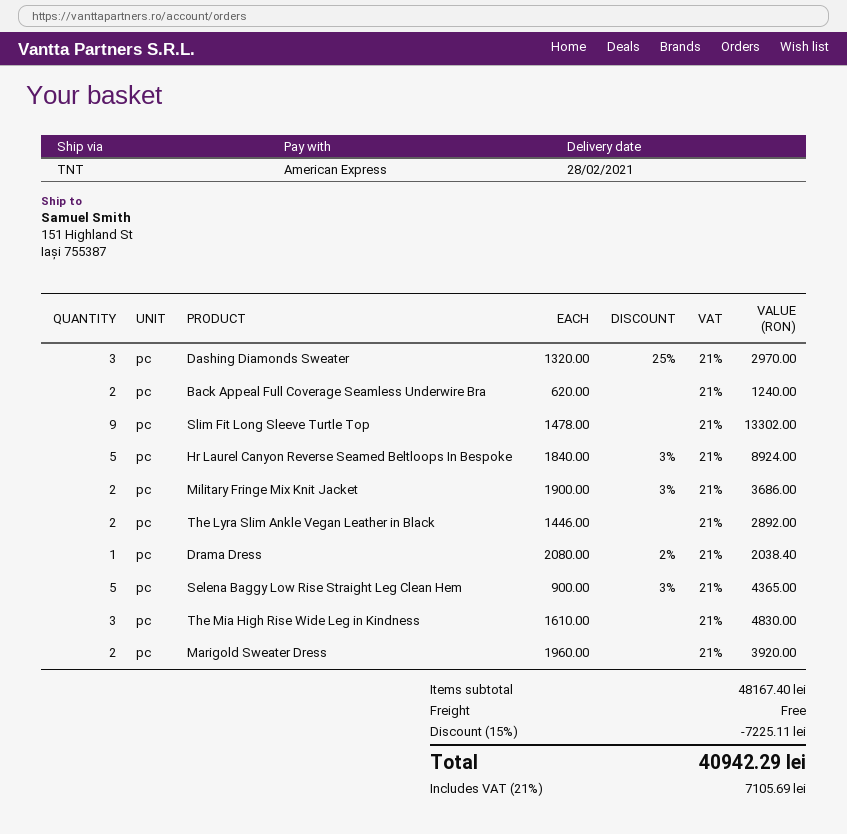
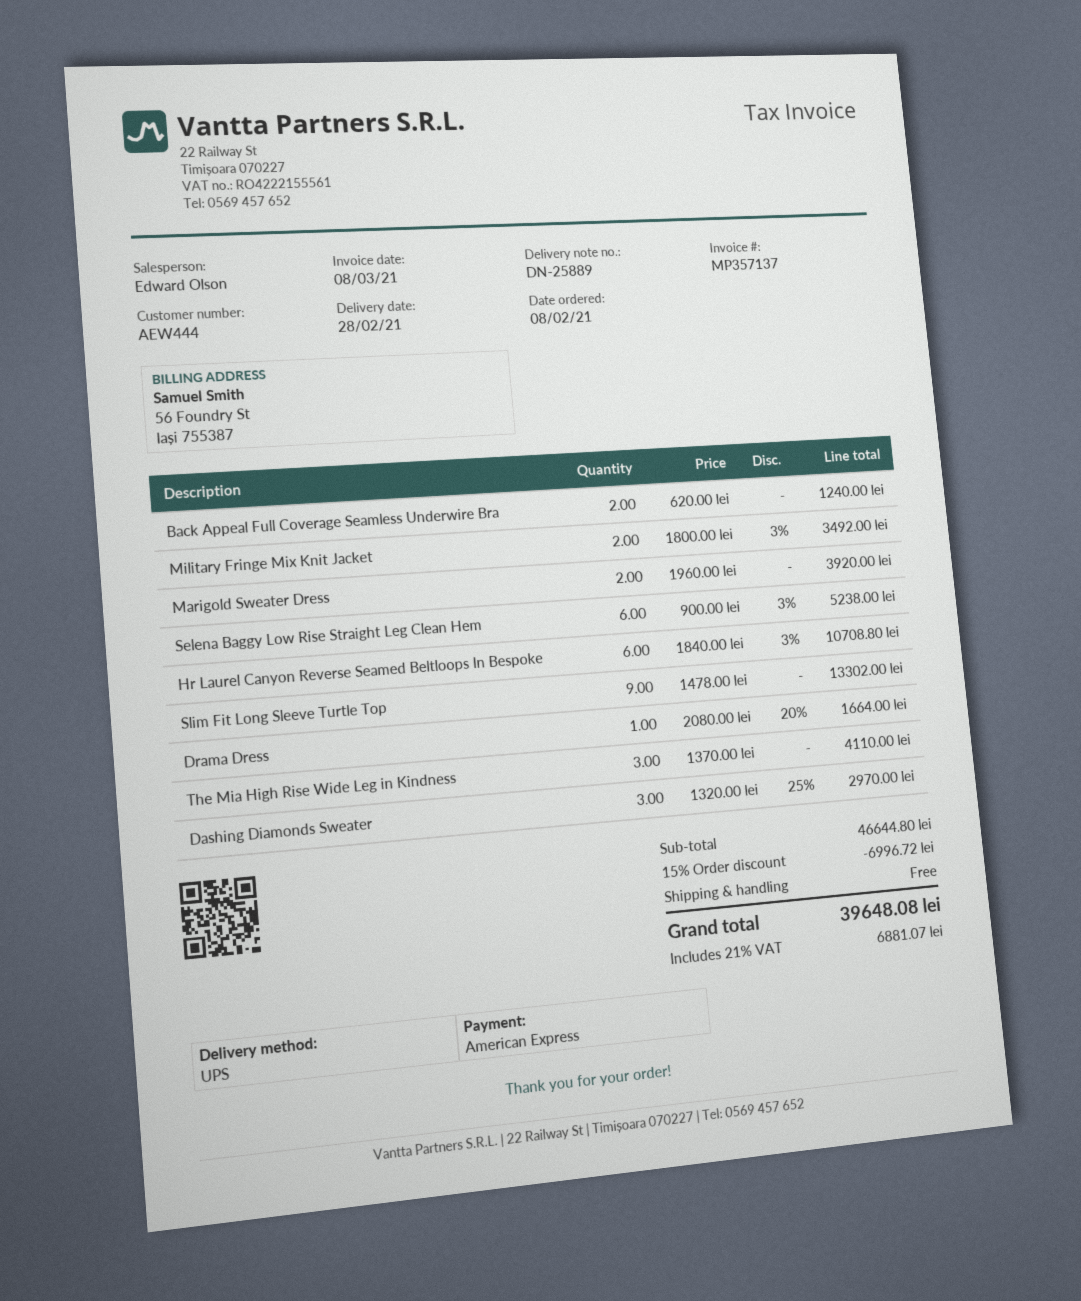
shipping method: TNT -> UPS
Hr Laurel Canyon Reverse Seamed Beltloops In Bespoke: 5 x 1840.00 - 3% = 8924.00 -> 6 x 1840.00 - 3% = 10708.80
Military Fringe Mix Knit Jacket: 2 x 1900.00 - 3% = 3686.00 -> 2 x 1800.00 - 3% = 3492.00
The Lyra Slim Ankle Vegan Leather in Black: 2 x 1446.00 = 2892.00 -> none
Drama Dress: 1 x 2080.00 - 2% = 2038.40 -> 1 x 2080.00 - 20% = 1664.00
Selena Baggy Low Rise Straight Leg Clean Hem: 5 x 900.00 - 3% = 4365.00 -> 6 x 900.00 - 3% = 5238.00
The Mia High Rise Wide Leg in Kindness: 3 x 1610.00 = 4830.00 -> 3 x 1370.00 = 4110.00
subtotal: 48167.40 -> 46644.80
discount: 15% = 7225.11 -> 15% = 6996.72
tax: 21% = 7105.69 -> 21% = 6881.07
total: 40942.29 -> 39648.08

